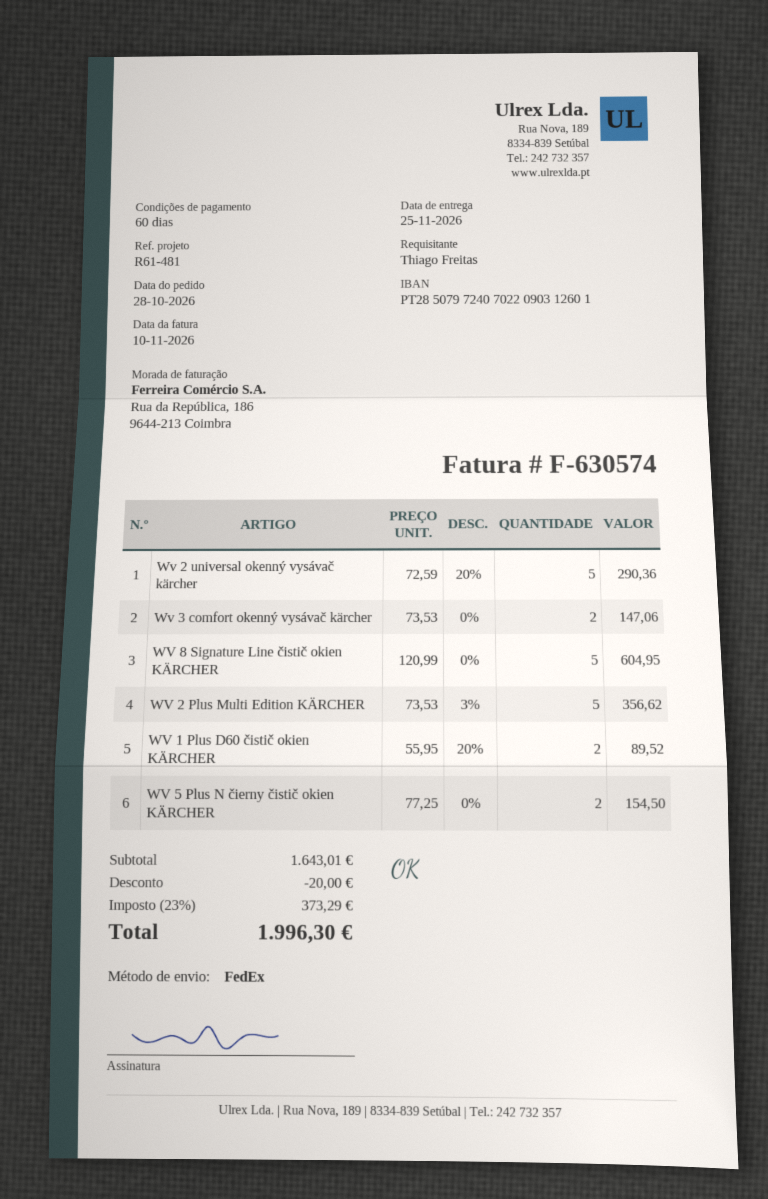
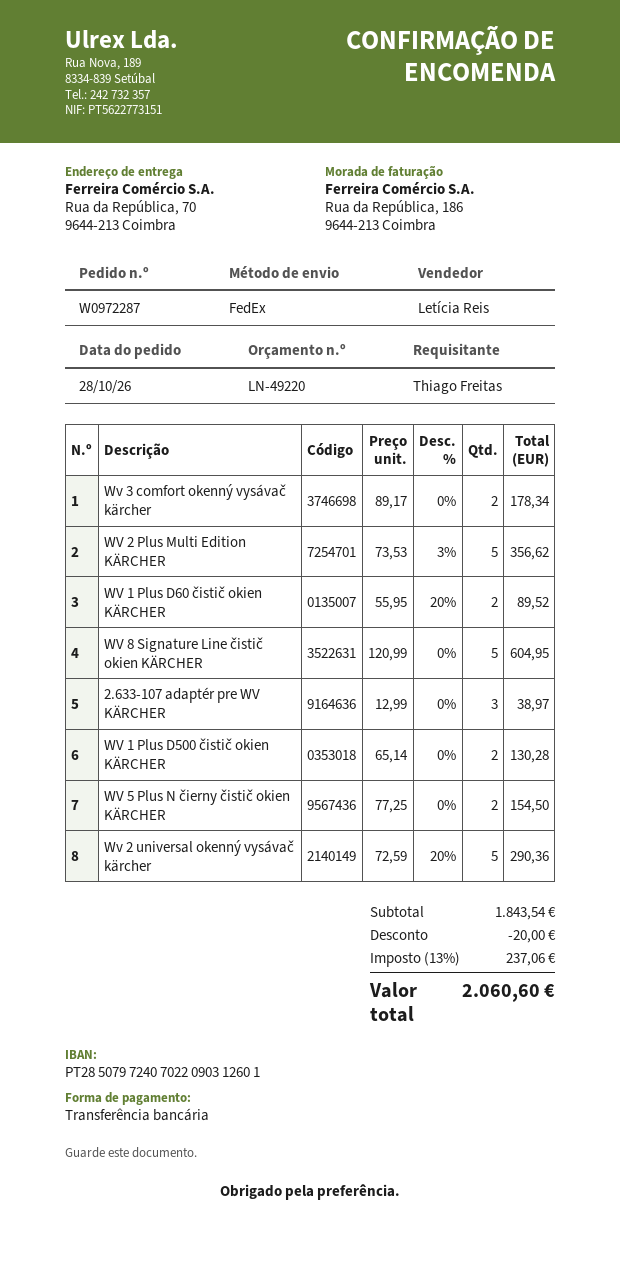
Wv 3 comfort okenný vysávač kärcher: 2 x 73.53 = 147.06 -> 2 x 89.17 = 178.34
2.633-107 adaptér pre WV KÄRCHER: none -> 3 x 12.99 = 38.97
WV 1 Plus D500 čistič okien KÄRCHER: none -> 2 x 65.14 = 130.28
subtotal: 1643.01 -> 1843.54
tax: 23% = 373.29 -> 13% = 237.06
total: 1996.30 -> 2060.60

